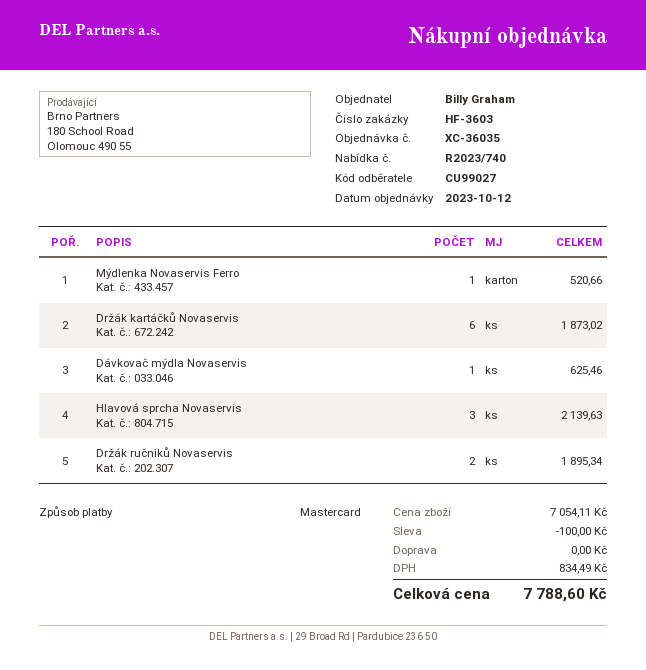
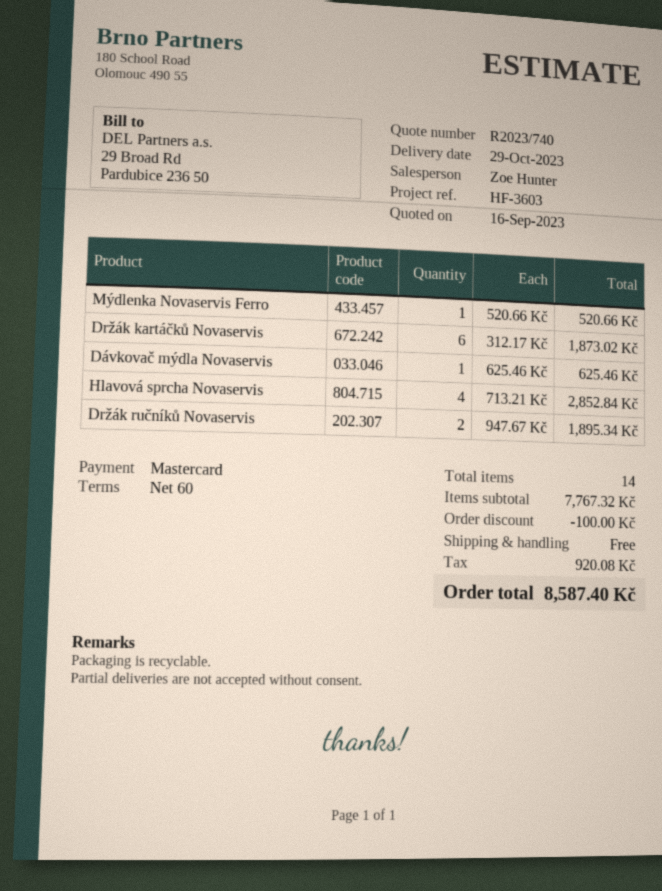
Hlavová sprcha Novaservis: 3 for 2139.63 -> 4 for 2852.84
subtotal: 7054.11 -> 7767.32
tax: 834.49 -> 920.08
total: 7788.60 -> 8587.40

